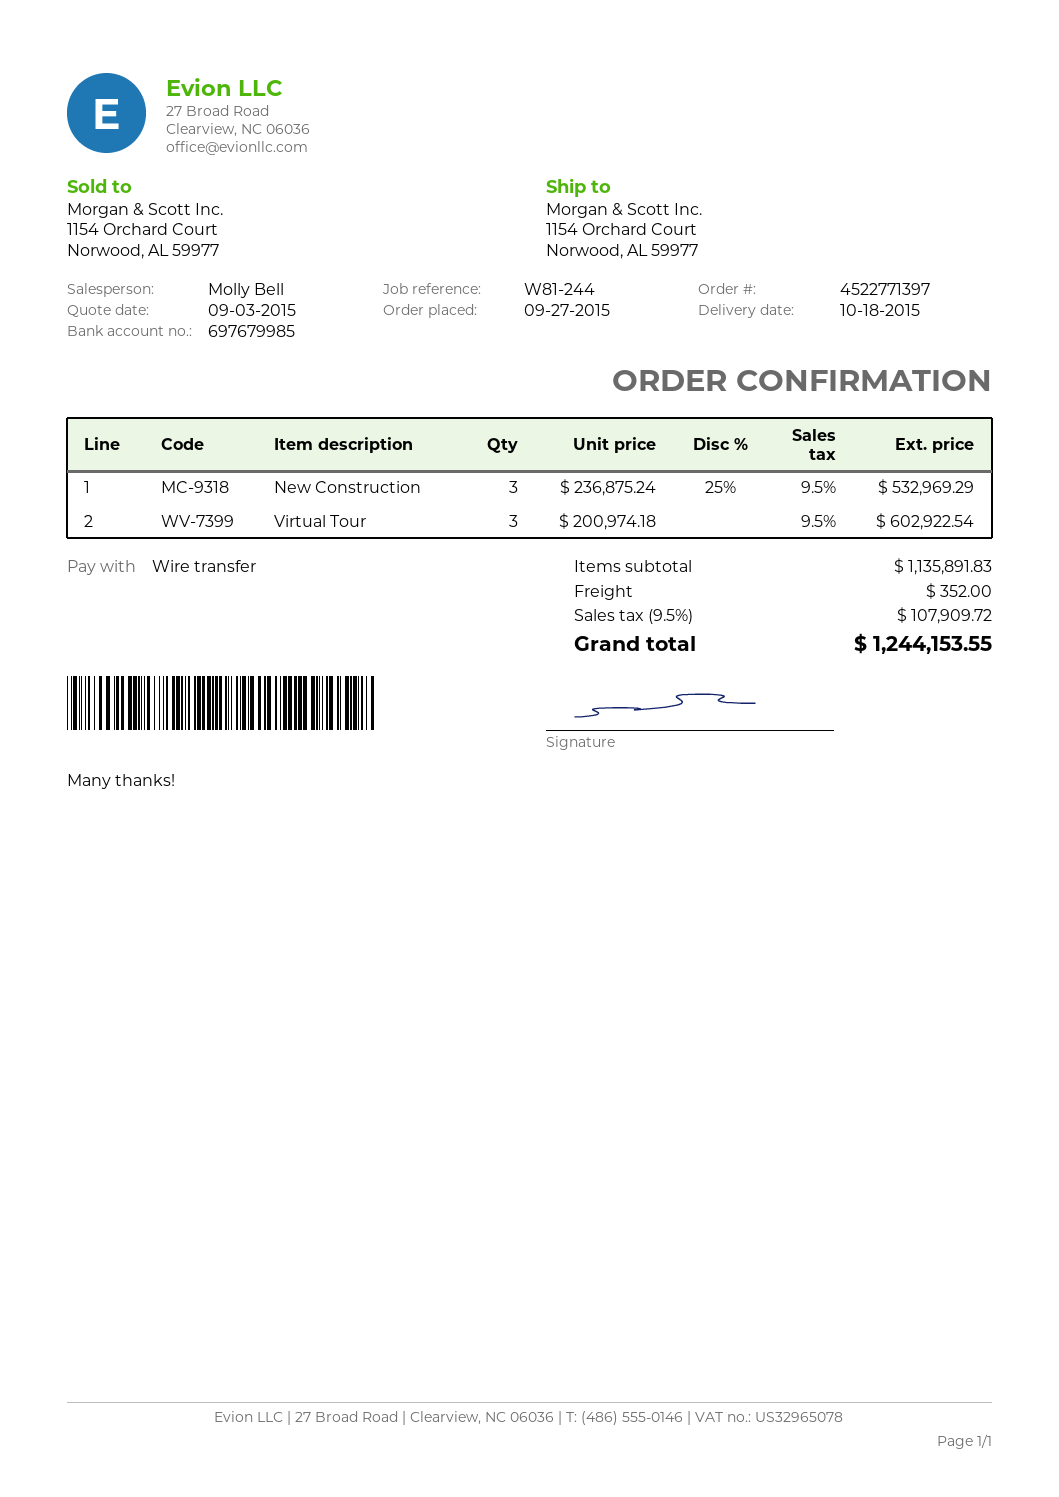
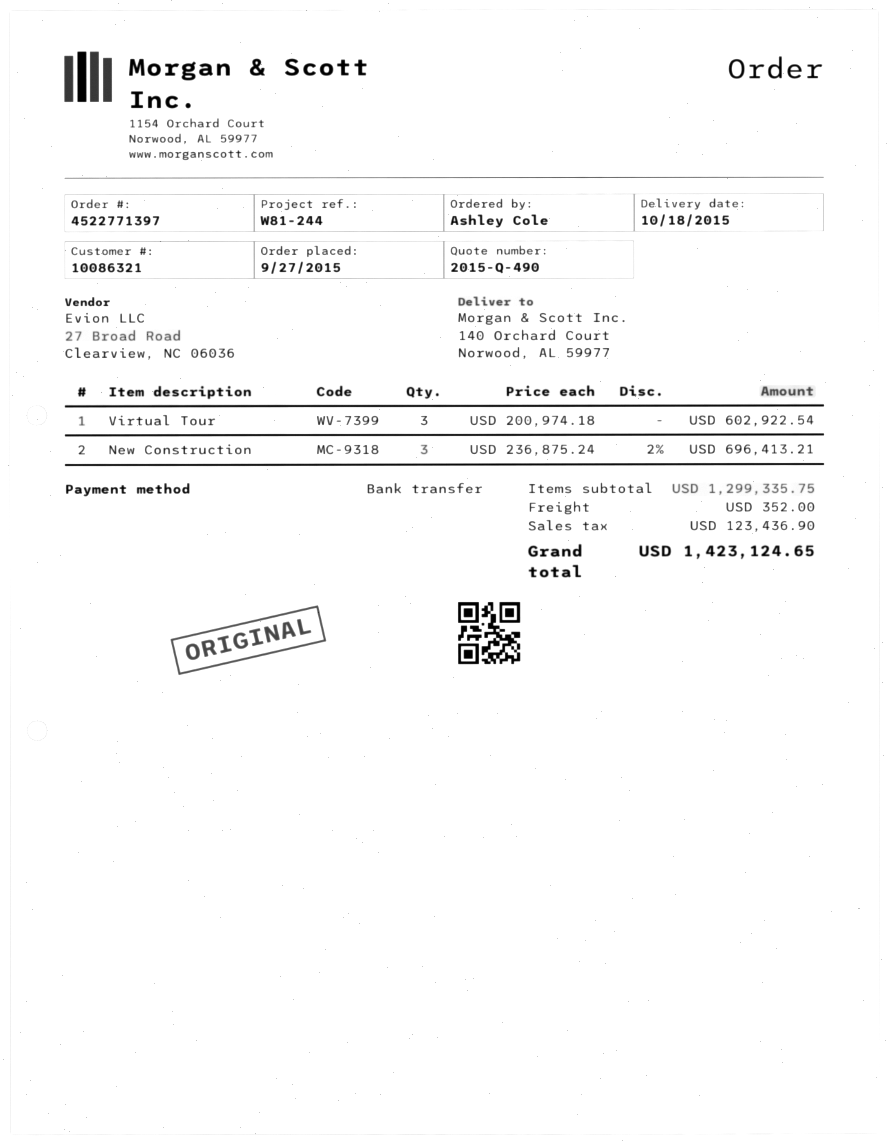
ship to: 1154 Orchard Court, Norwood, AL 59977 -> 140 Orchard Court, Norwood, AL 59977
New Construction: 3 x 236875.24 - 25% = 532969.29 -> 3 x 236875.24 - 2% = 696413.21
subtotal: 1135891.83 -> 1299335.75
tax: 107909.72 -> 123436.90
total: 1244153.55 -> 1423124.65

